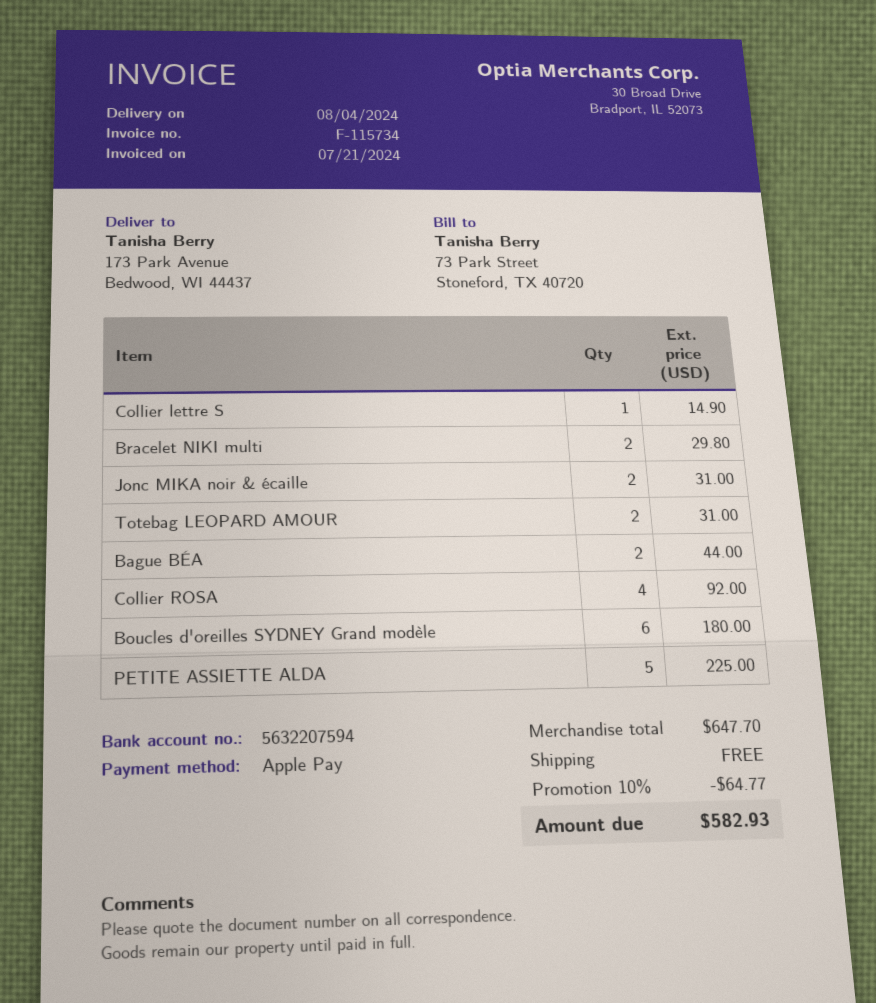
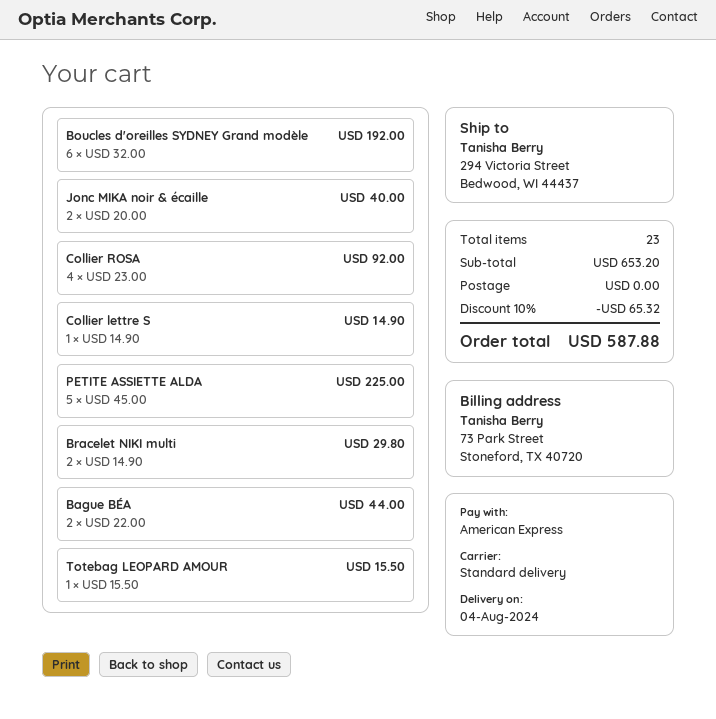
payment method: Apple Pay -> American Express
ship to: 173 Park Avenue, Bedwood, WI 44437 -> 294 Victoria Street, Bedwood, WI 44437
Jonc MIKA noir & écaille: 2 for 31.00 -> 2 for 40.00
Totebag LEOPARD AMOUR: 2 for 31.00 -> 1 for 15.50
Boucles d'oreilles SYDNEY Grand modèle: 6 for 180.00 -> 6 for 192.00
subtotal: 647.70 -> 653.20
discount: 10% = 64.77 -> 10% = 65.32
total: 582.93 -> 587.88

